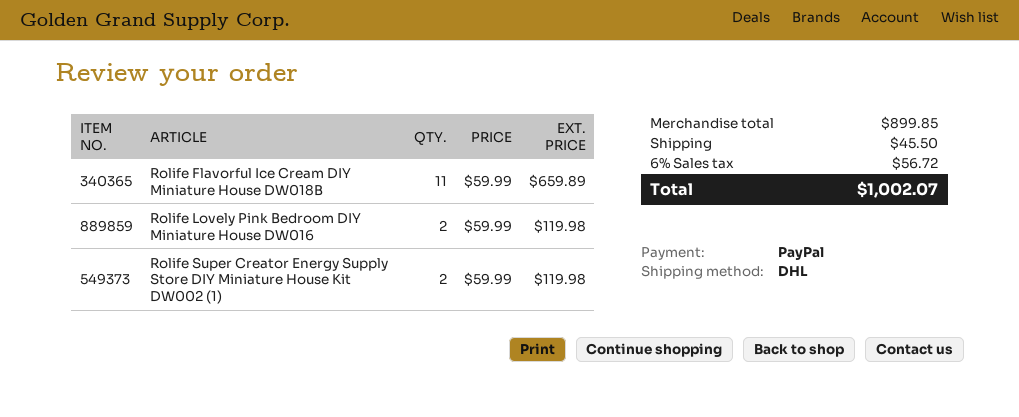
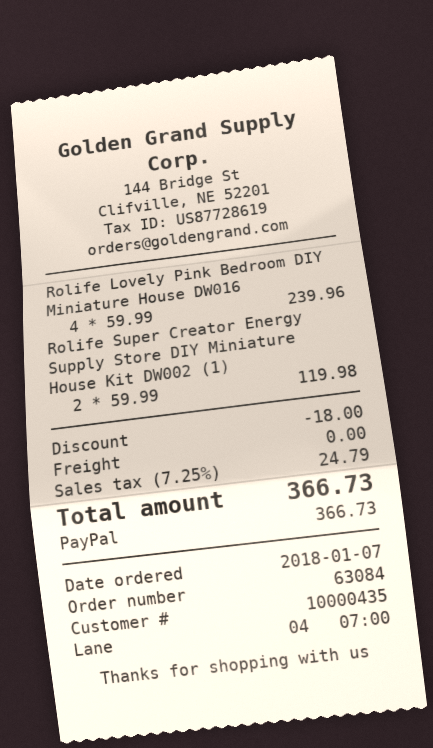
Rolife Flavorful Ice Cream DIY Miniature House DW018B: 11 x 59.99 = 659.89 -> none
Rolife Lovely Pink Bedroom DIY Miniature House DW016: 2 x 59.99 = 119.98 -> 4 x 59.99 = 239.96
discount: none -> 18.00
shipping: 45.50 -> 0.00
tax: 6% = 56.72 -> 7.25% = 24.79
total: 1002.07 -> 366.73

